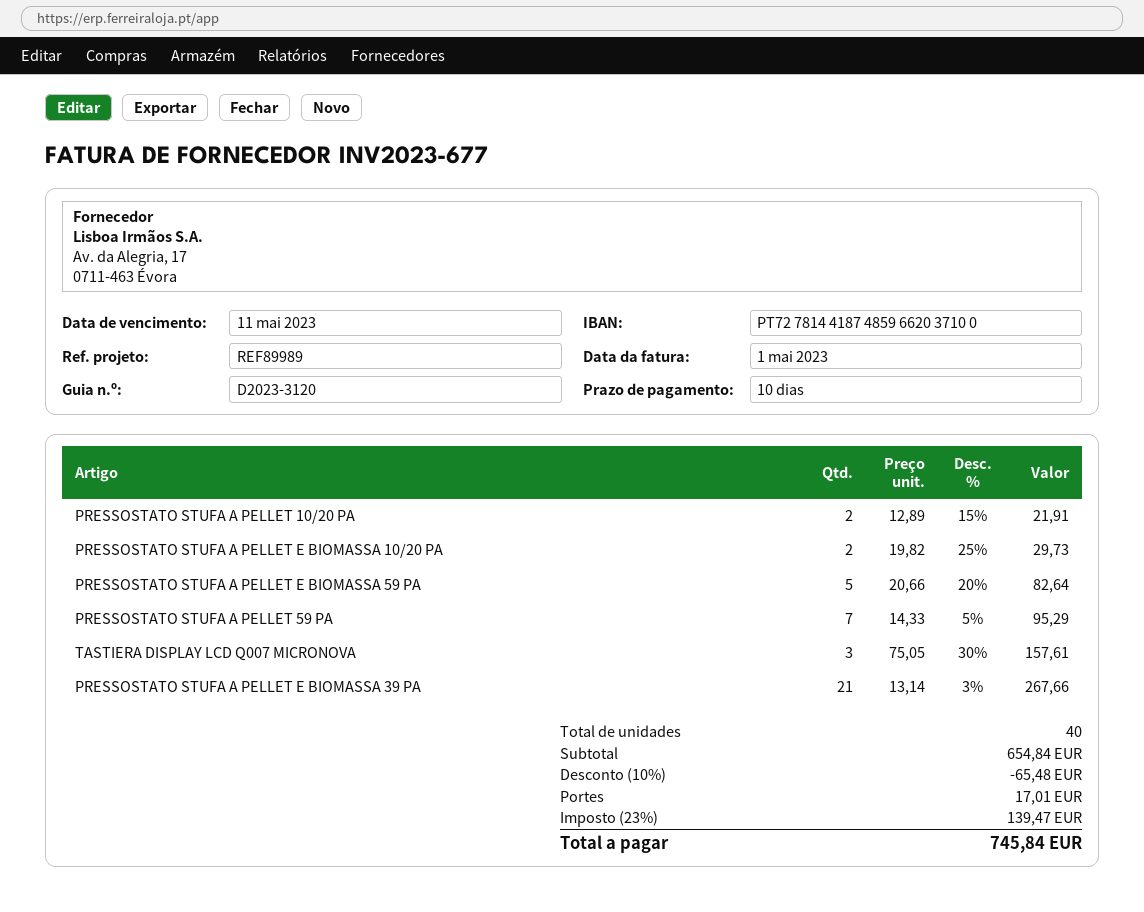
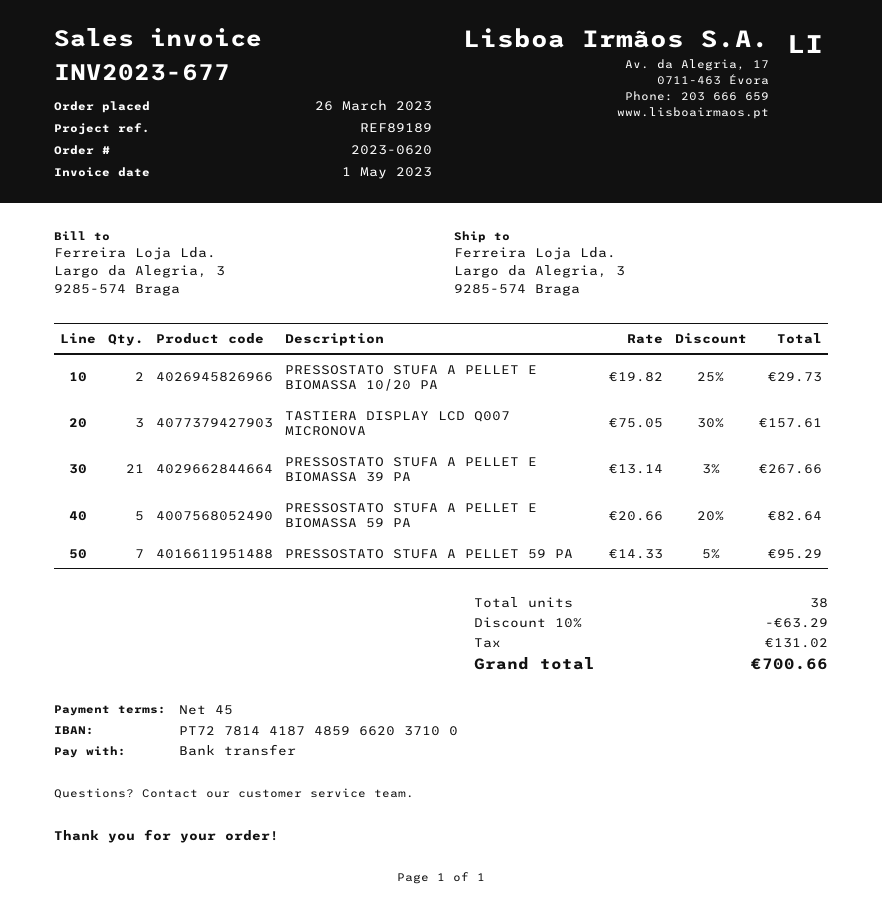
payment terms: 10 days -> 45 days
reference: REF89989 -> REF89189
PRESSOSTATO STUFA A PELLET 10/20 PA: 2 x 12.89 - 15% = 21.91 -> none
total quantity: 40 -> 38
discount: 10% = 65.48 -> 10% = 63.29
shipping: 17.01 -> none
tax: 139.47 -> 131.02
total: 745.84 -> 700.66

